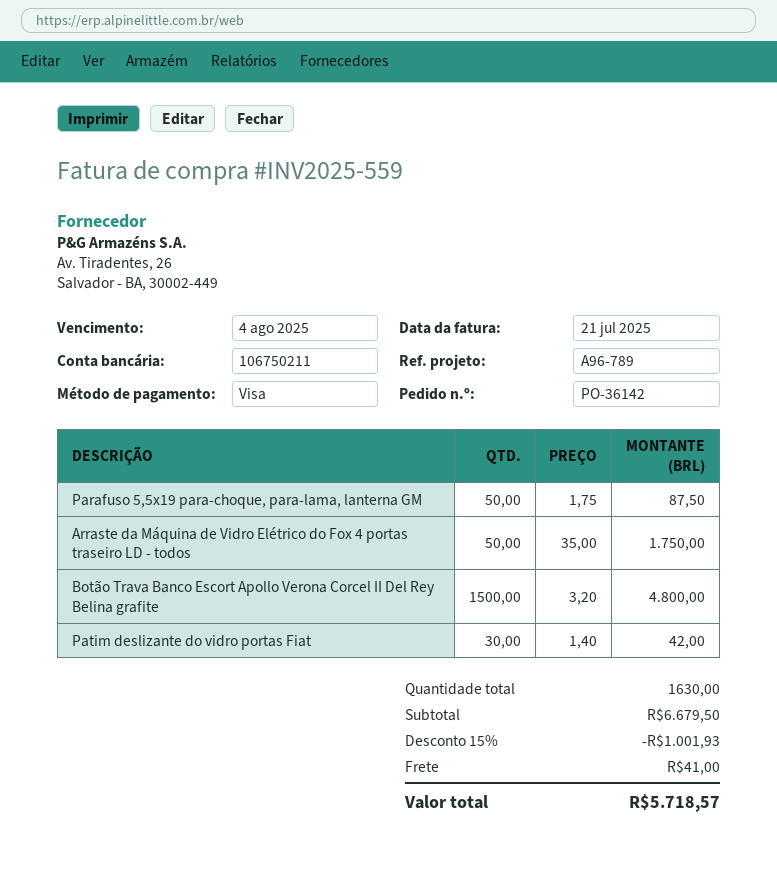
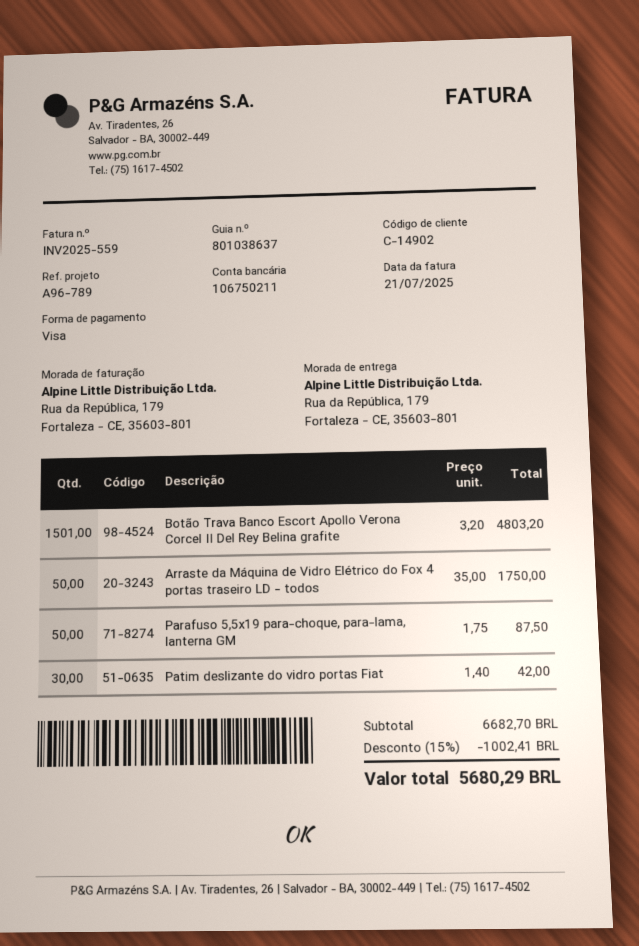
Botão Trava Banco Escort Apollo Verona Corcel II Del Rey Belina grafite: 1500 x 3.20 = 4800.00 -> 1501 x 3.20 = 4803.20
subtotal: 6679.50 -> 6682.70
discount: 15% = 1001.93 -> 15% = 1002.41
shipping: 41.00 -> none
total: 5718.57 -> 5680.29

